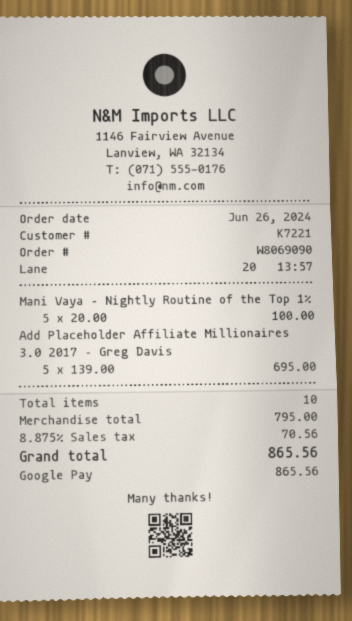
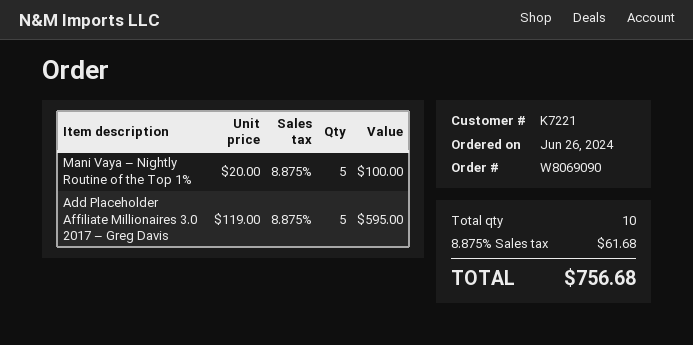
Add Placeholder Affiliate Millionaires 3.0 2017 – Greg Davis: 5 x 139.00 = 695.00 -> 5 x 119.00 = 595.00
tax: 8.875% = 70.56 -> 8.875% = 61.68
total: 865.56 -> 756.68

